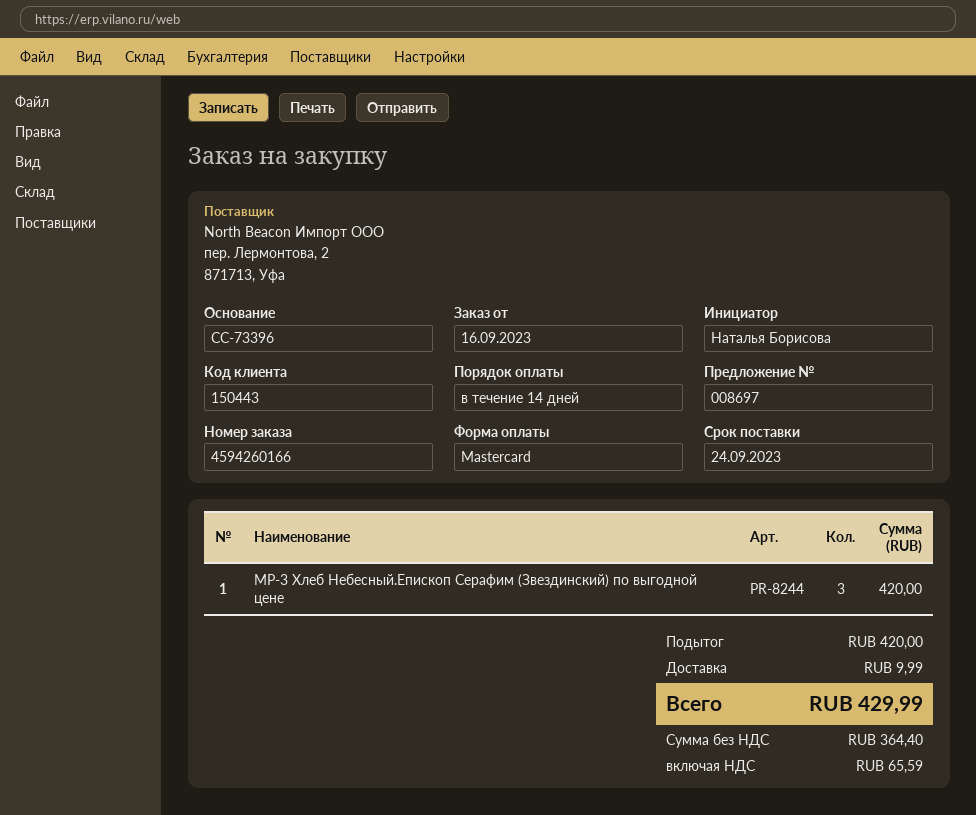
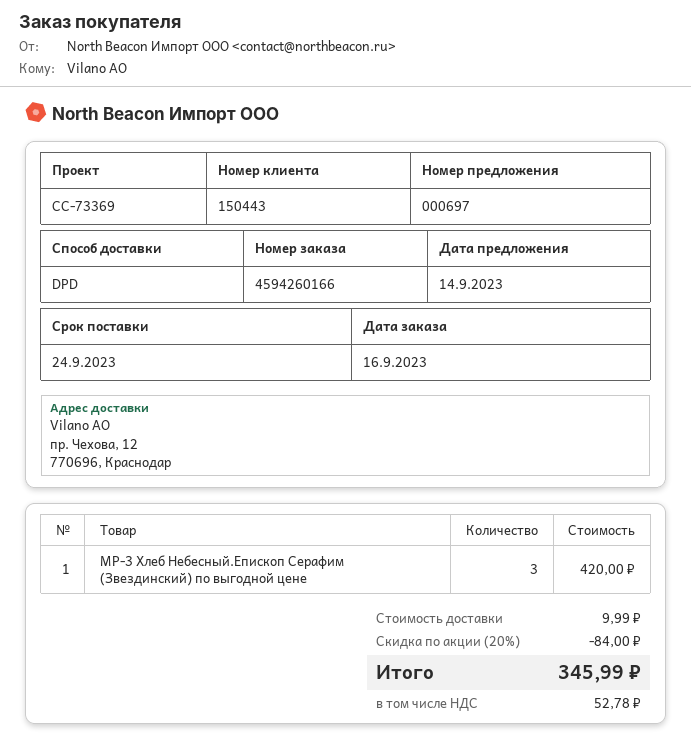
quote number: 008697 -> 000697
reference: CC-73396 -> CC-73369
discount: none -> 20% = 84.00
tax: 65.59 -> 52.78
total: 429.99 -> 345.99

